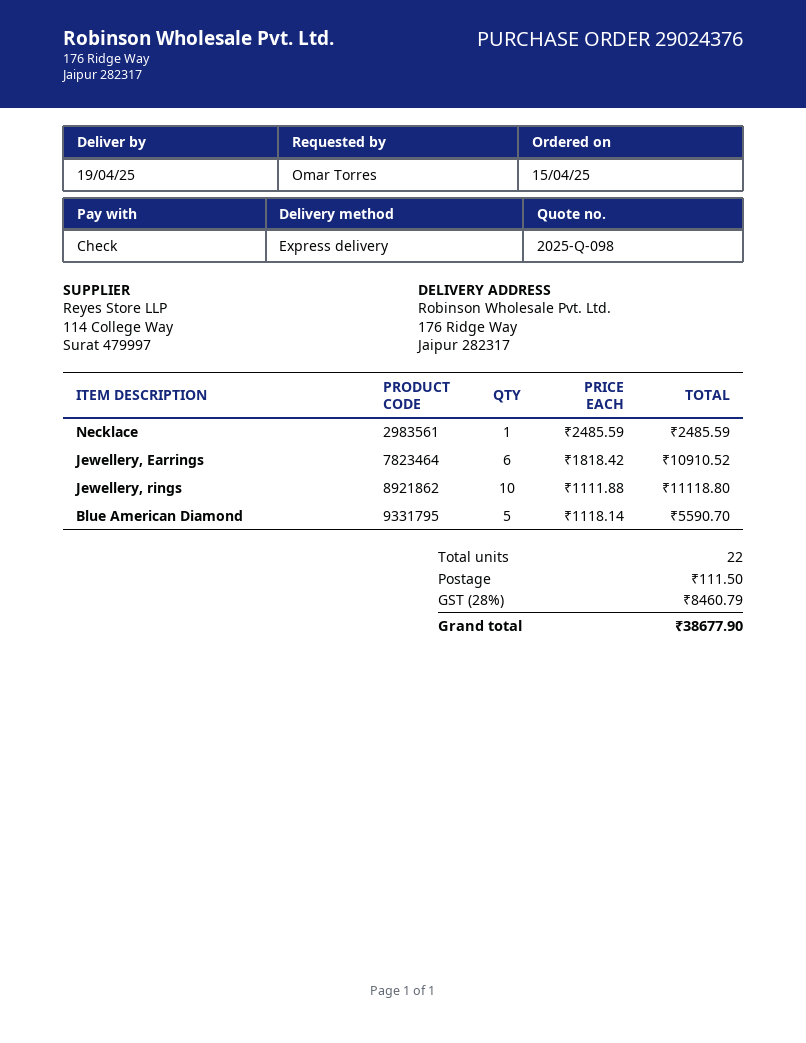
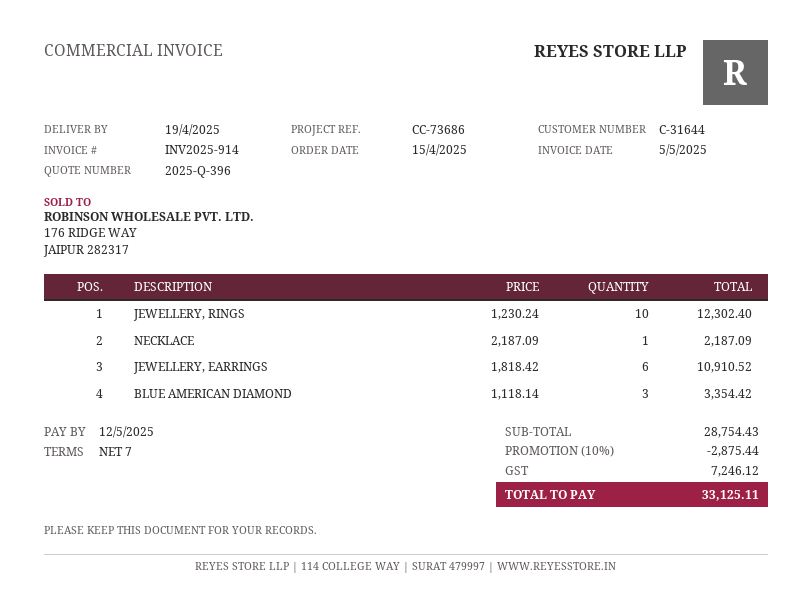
quote number: 2025-Q-098 -> 2025-Q-396
Necklace: 1 x 2485.59 = 2485.59 -> 1 x 2187.09 = 2187.09
Jewellery, rings: 10 x 1111.88 = 11118.80 -> 10 x 1230.24 = 12302.40
Blue American Diamond: 5 x 1118.14 = 5590.70 -> 3 x 1118.14 = 3354.42
discount: none -> 10% = 2875.44
shipping: 111.50 -> none
tax: 8460.79 -> 7246.12
total: 38677.90 -> 33125.11

